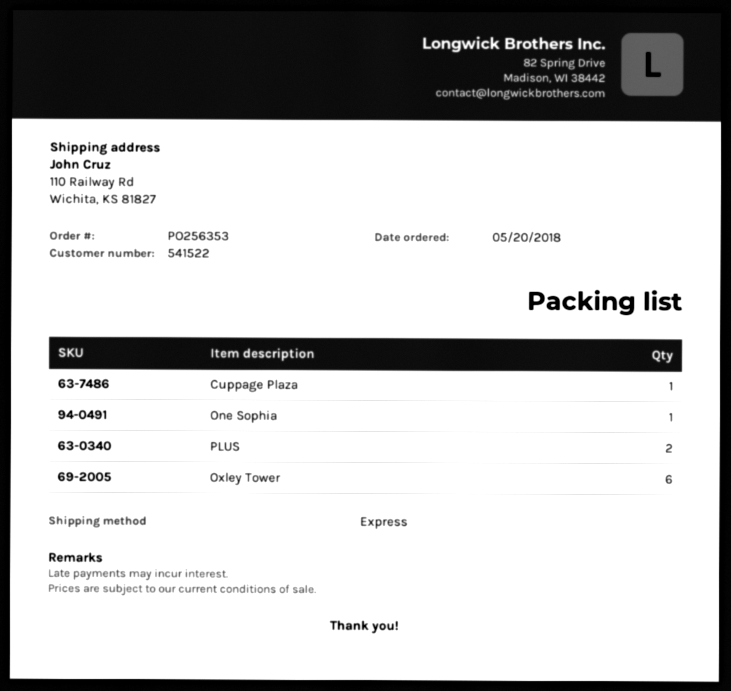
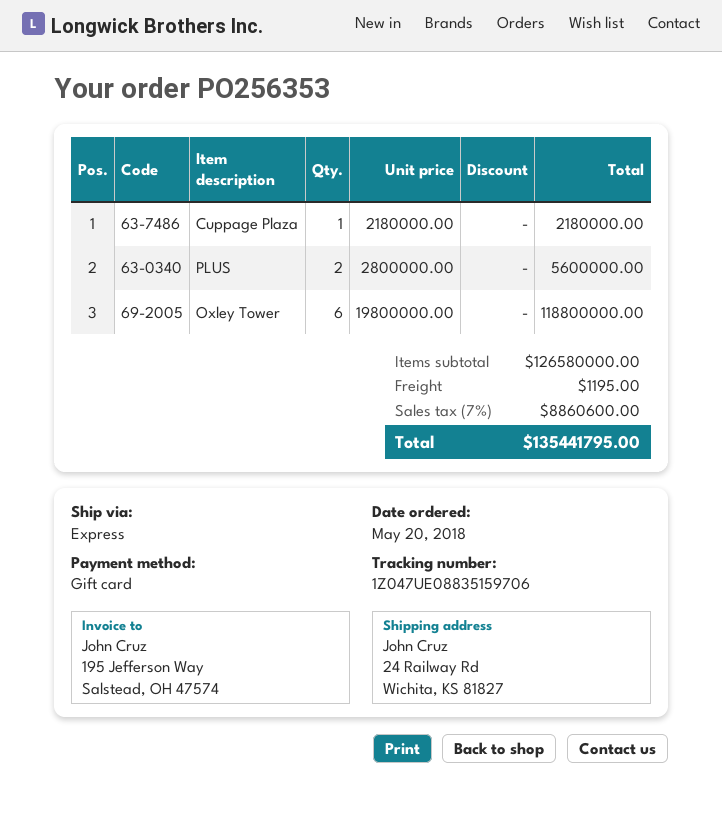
ship to: 110 Railway Rd, Wichita, KS 81827 -> 24 Railway Rd, Wichita, KS 81827
One Sophia: 1 -> none

